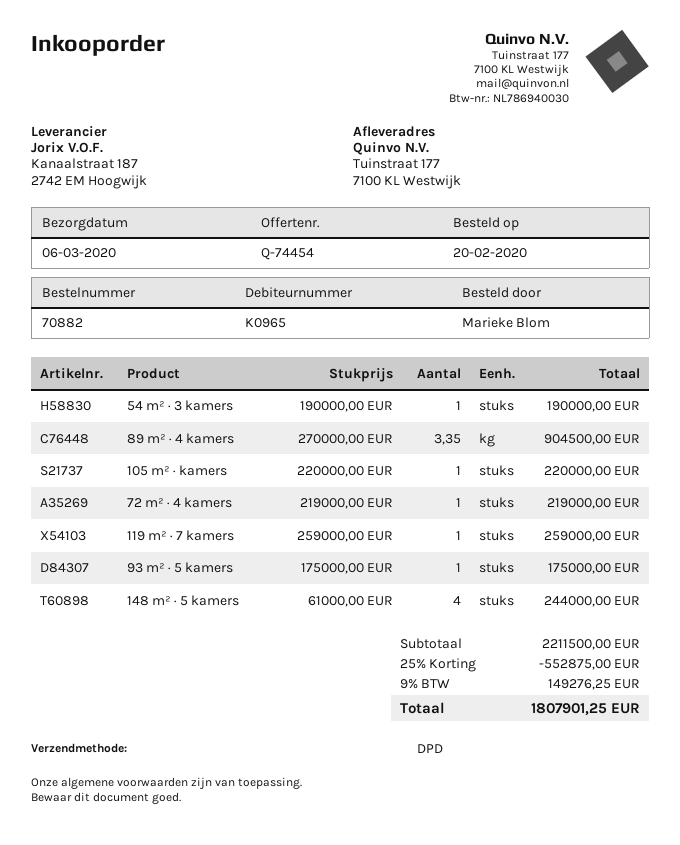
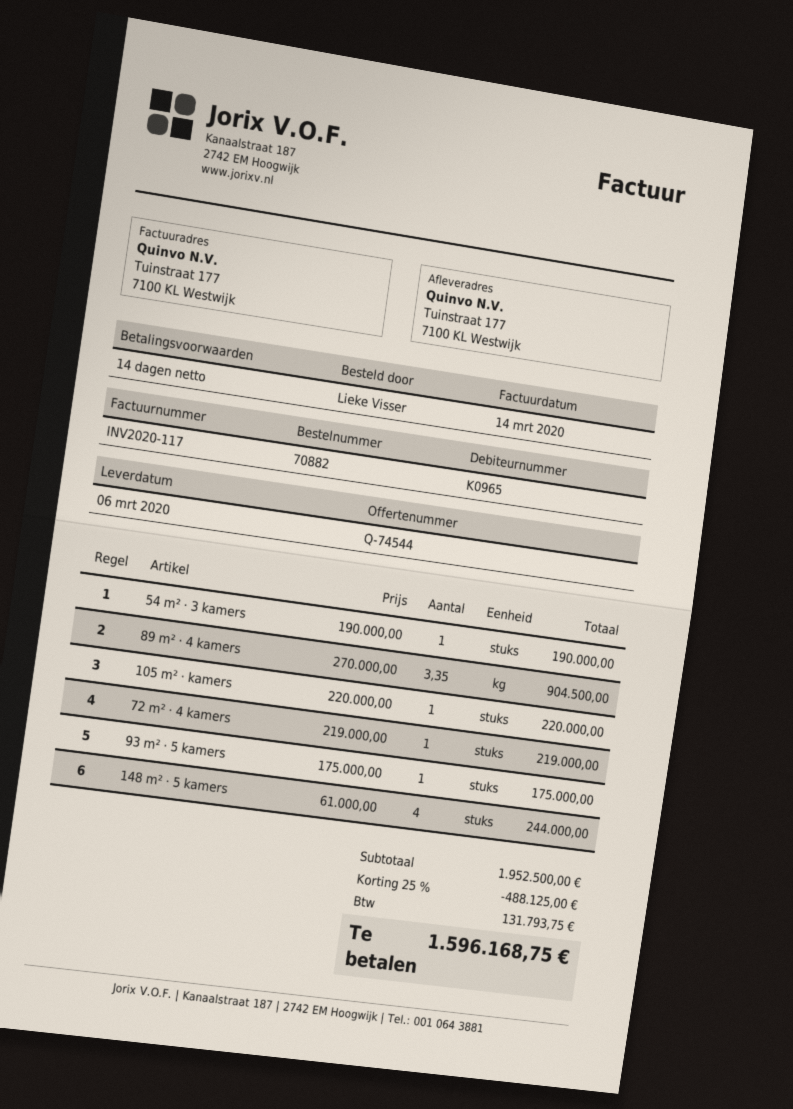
quote number: Q-74454 -> Q-74544
ordered by: Marieke Blom -> Lieke Visser
119 m² · 7 kamers: 1 x 259000.00 = 259000.00 -> none
subtotal: 2211500.00 -> 1952500.00
discount: 25% = 552875.00 -> 25% = 488125.00
tax: 149276.25 -> 131793.75
total: 1807901.25 -> 1596168.75

